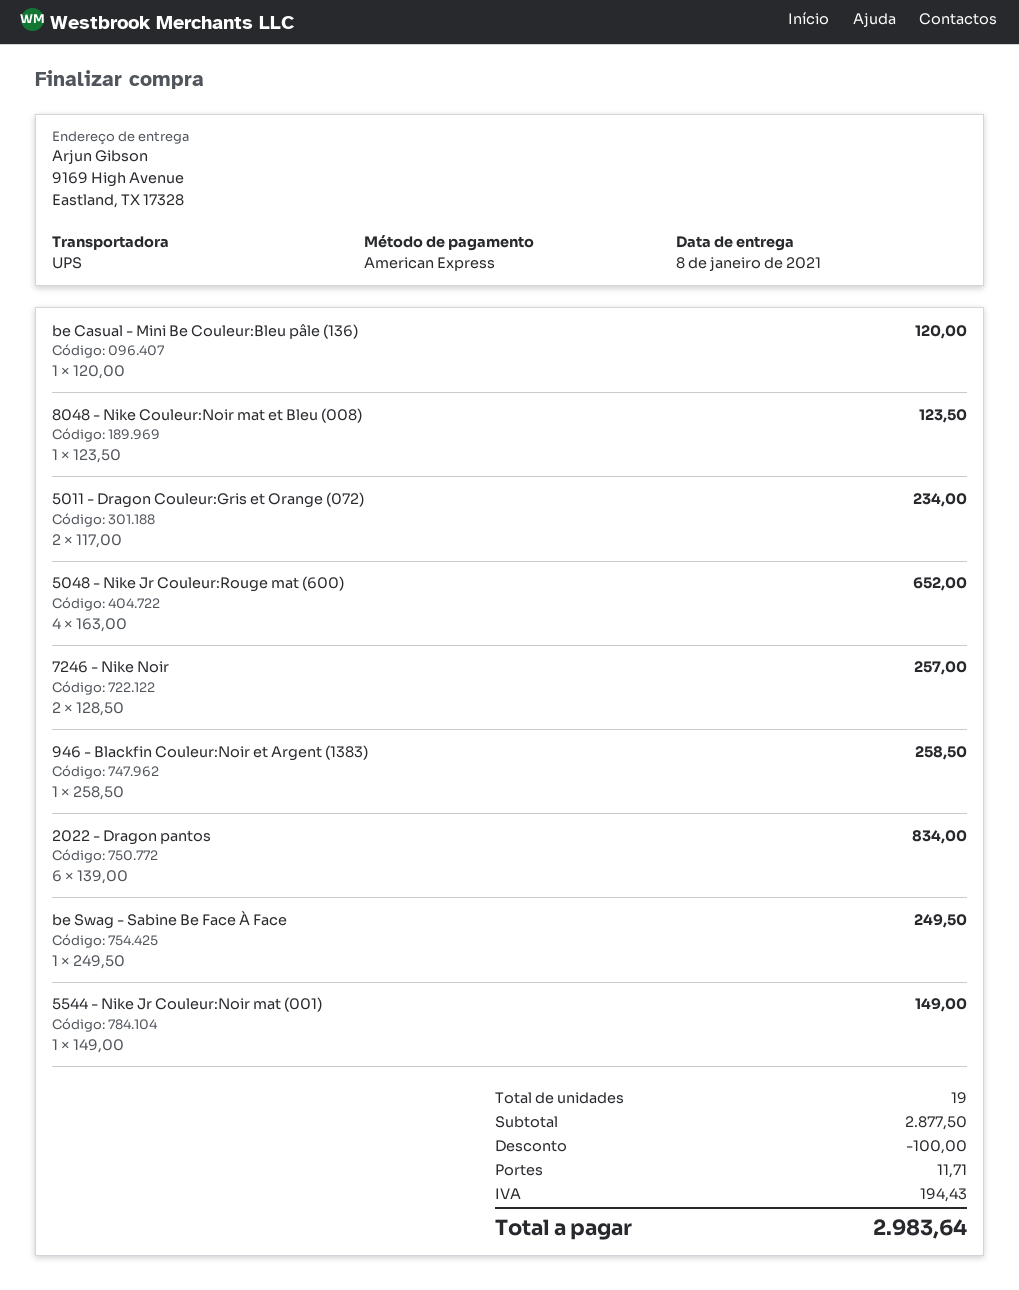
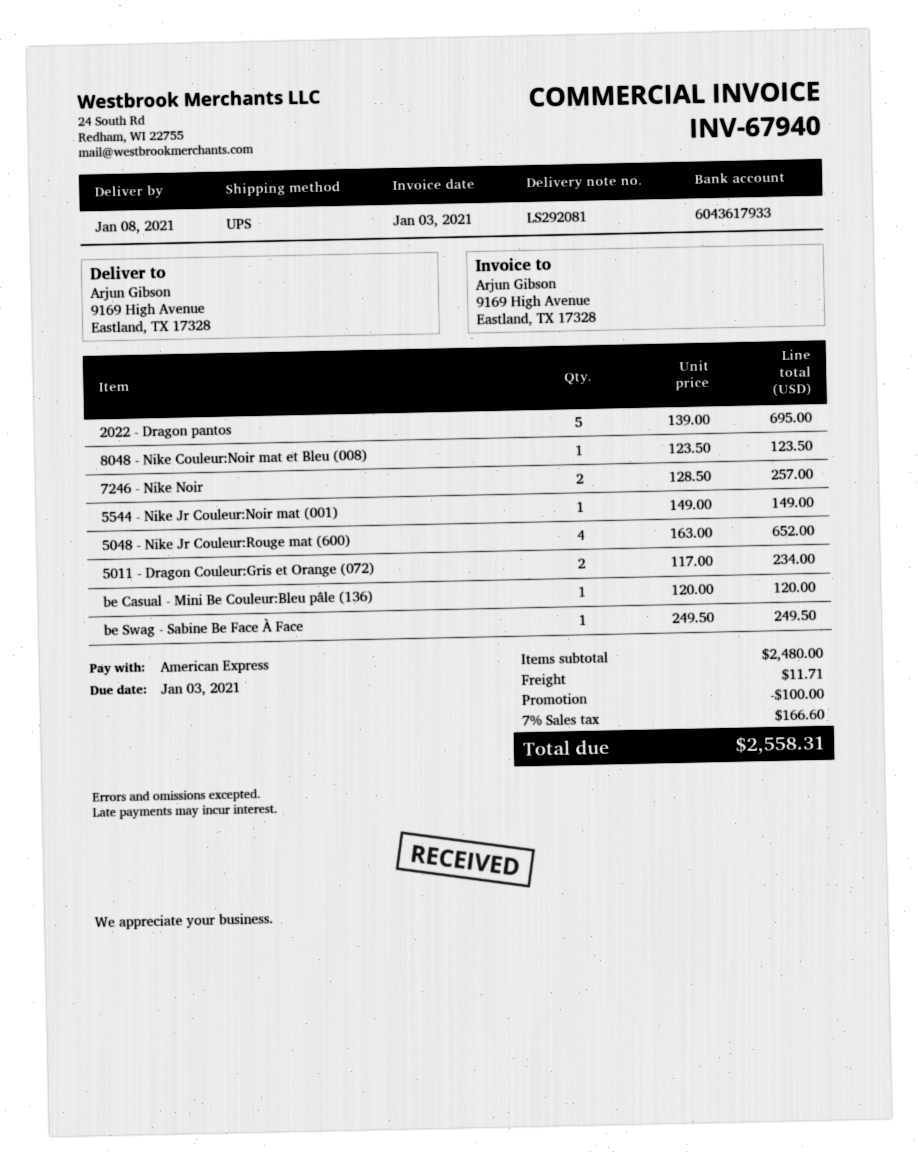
946 - Blackfin Couleur:Noir et Argent (1383): 1 x 258.50 = 258.50 -> none
2022 - Dragon pantos: 6 x 139.00 = 834.00 -> 5 x 139.00 = 695.00
subtotal: 2877.50 -> 2480.00
tax: 194.43 -> 166.60
total: 2983.64 -> 2558.31

